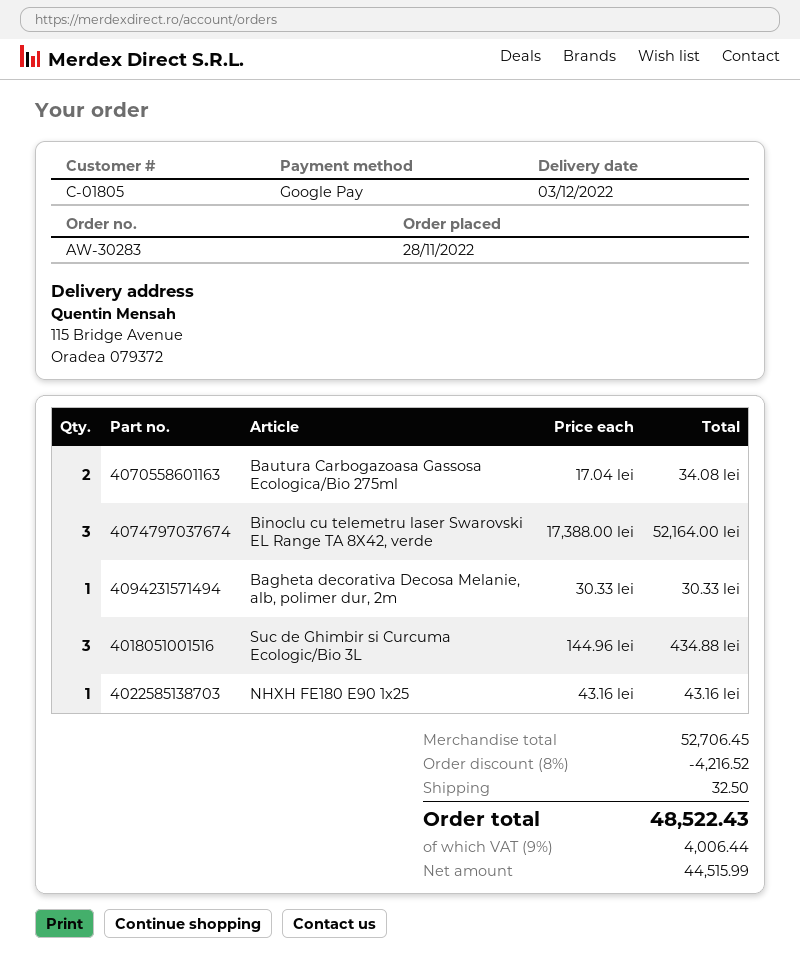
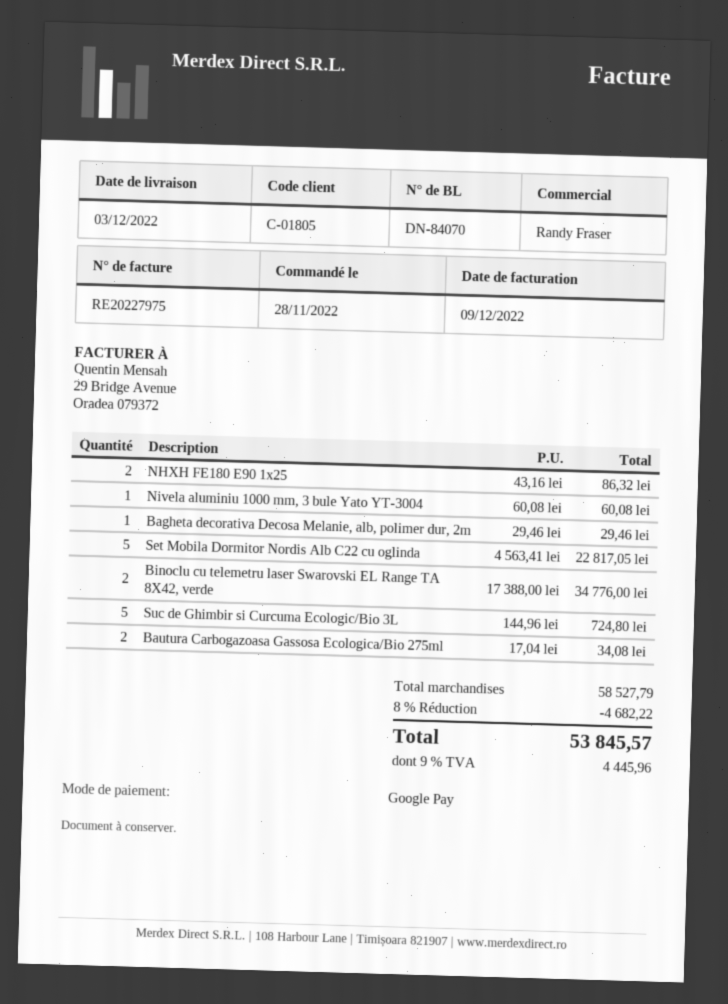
Binoclu cu telemetru laser Swarovski EL Range TA 8X42, verde: 3 x 17388.00 = 52164.00 -> 2 x 17388.00 = 34776.00
Bagheta decorativa Decosa Melanie, alb, polimer dur, 2m: 1 x 30.33 = 30.33 -> 1 x 29.46 = 29.46
Suc de Ghimbir si Curcuma Ecologic/Bio 3L: 3 x 144.96 = 434.88 -> 5 x 144.96 = 724.80
NHXH FE180 E90 1x25: 1 x 43.16 = 43.16 -> 2 x 43.16 = 86.32
Nivela aluminiu 1000 mm, 3 bule Yato YT-3004: none -> 1 x 60.08 = 60.08
Set Mobila Dormitor Nordis Alb C22 cu oglinda: none -> 5 x 4563.41 = 22817.05
subtotal: 52706.45 -> 58527.79
discount: 8% = 4216.52 -> 8% = 4682.22
shipping: 32.50 -> none
tax: 9% = 4006.44 -> 9% = 4445.96
total: 48522.43 -> 53845.57

